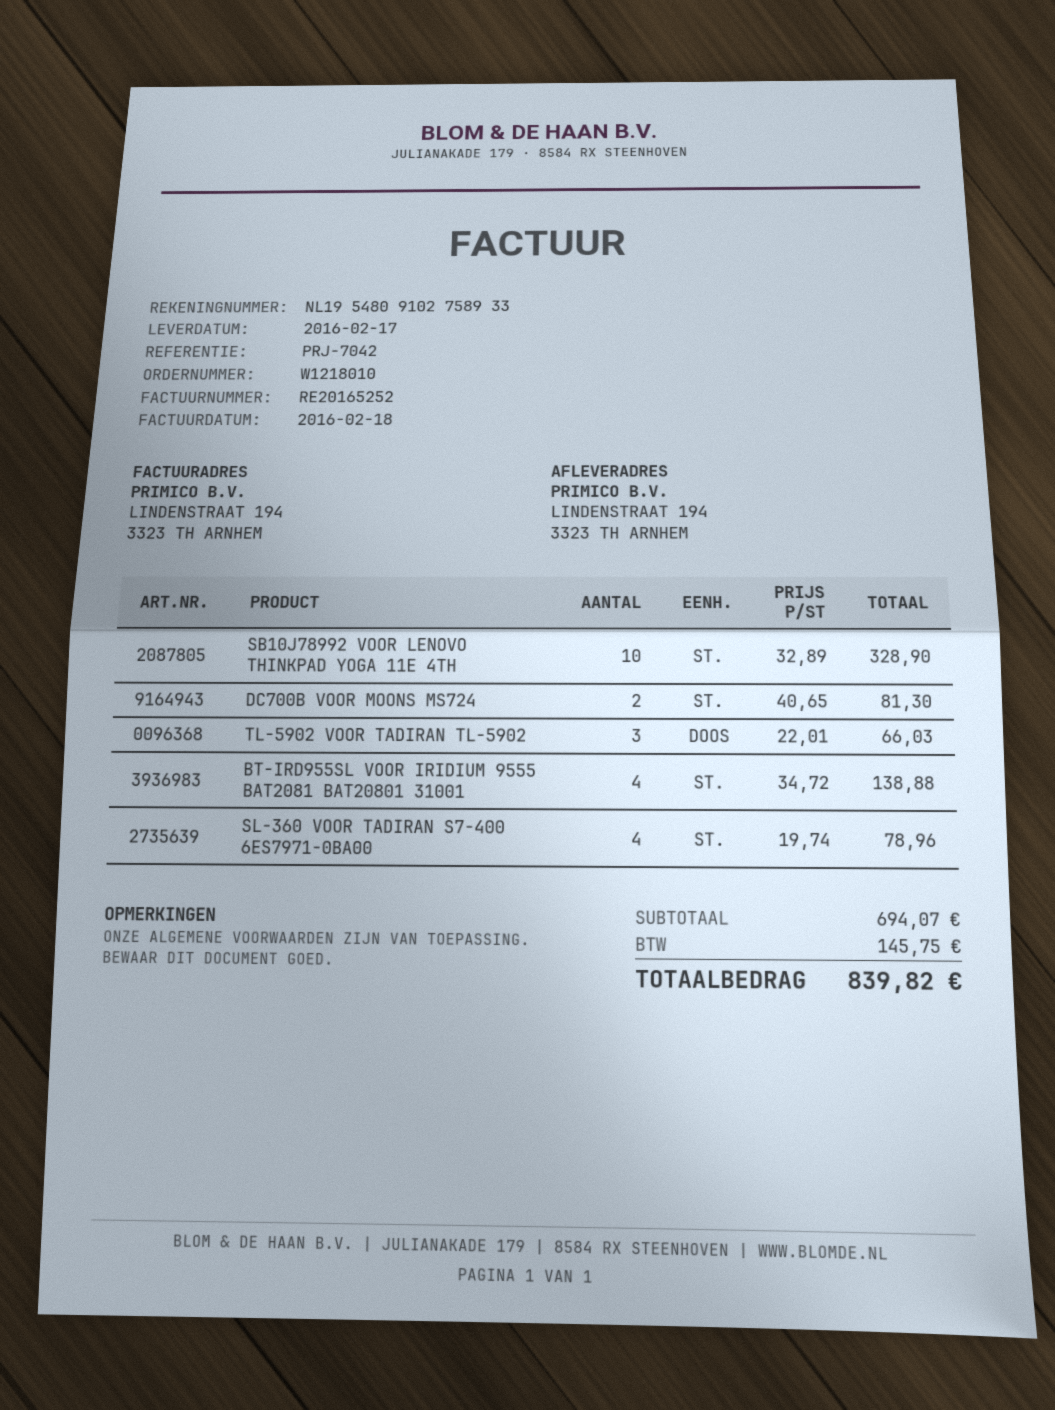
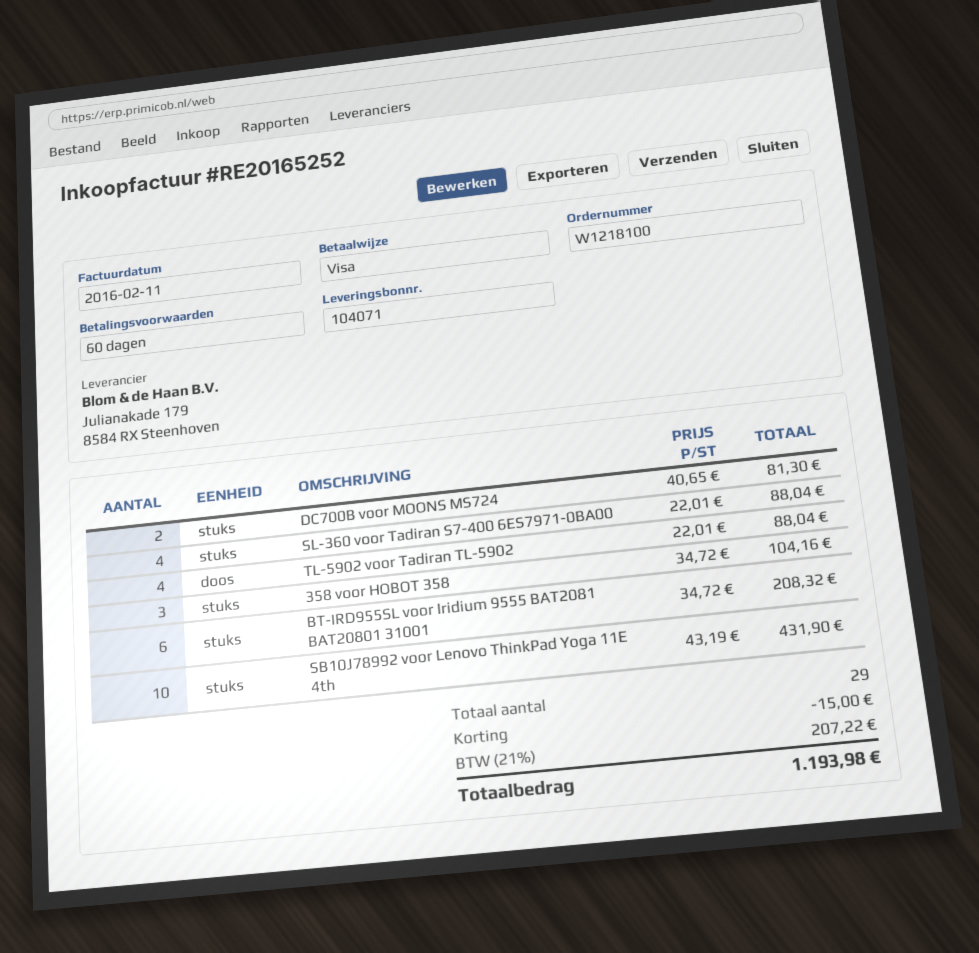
order number: W1218010 -> W1218100
invoice date: 2016-02-18 -> 2016-02-11
SB10J78992 VOOR LENOVO THINKPAD YOGA 11E 4TH: 10 x 32.89 = 328.90 -> 10 x 43.19 = 431.90
TL-5902 VOOR TADIRAN TL-5902: 3 x 22.01 = 66.03 -> 4 x 22.01 = 88.04
BT-IRD955SL VOOR IRIDIUM 9555 BAT2081 BAT20801 31001: 4 x 34.72 = 138.88 -> 6 x 34.72 = 208.32
SL-360 VOOR TADIRAN S7-400 6ES7971-0BA00: 4 x 19.74 = 78.96 -> 4 x 22.01 = 88.04
358 voor HOBOT 358: none -> 3 x 34.72 = 104.16
discount: none -> 15.00
tax: 145.75 -> 207.22
total: 839.82 -> 1193.98

